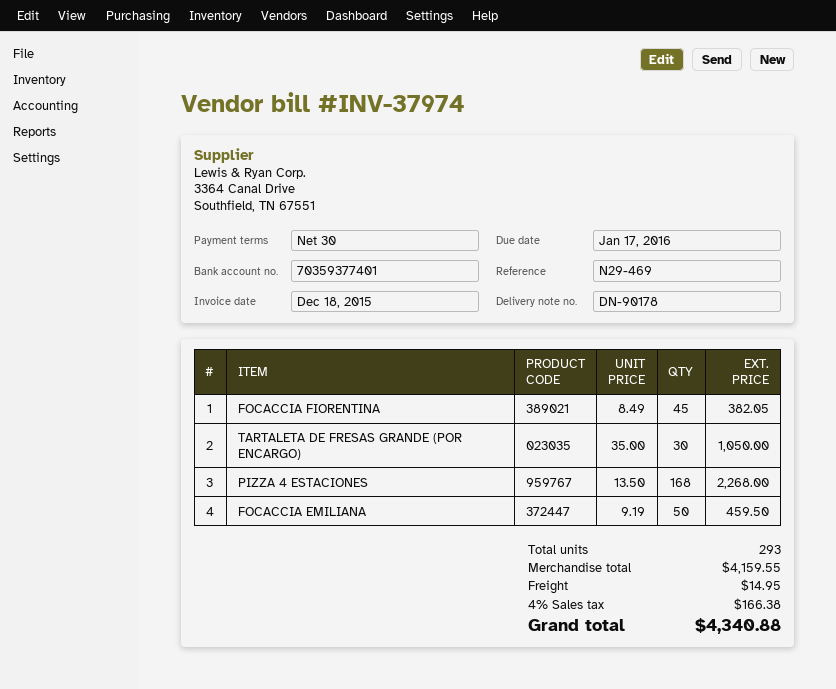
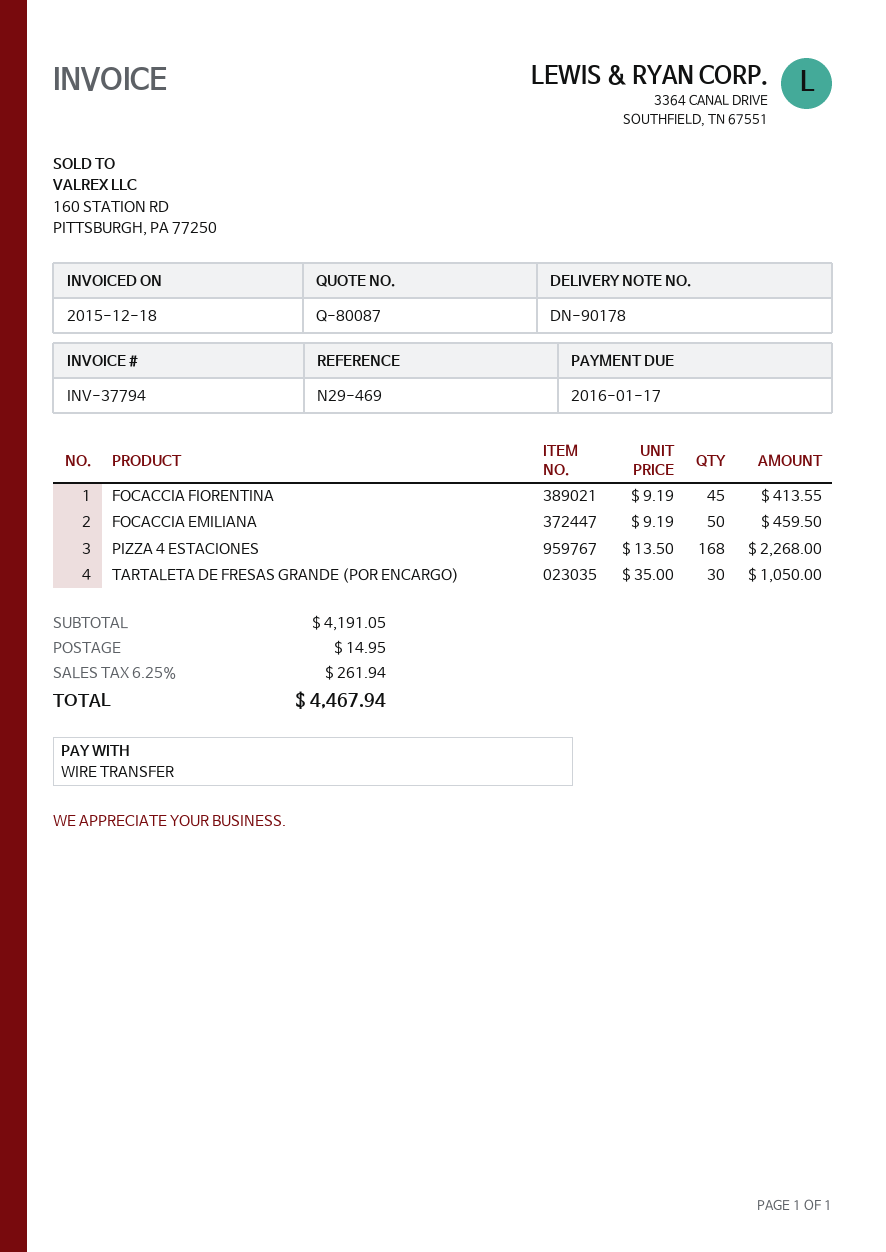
invoice number: INV-37974 -> INV-37794
FOCACCIA FIORENTINA: 45 x 8.49 = 382.05 -> 45 x 9.19 = 413.55
subtotal: 4159.55 -> 4191.05
tax: 4% = 166.38 -> 6.25% = 261.94
total: 4340.88 -> 4467.94

